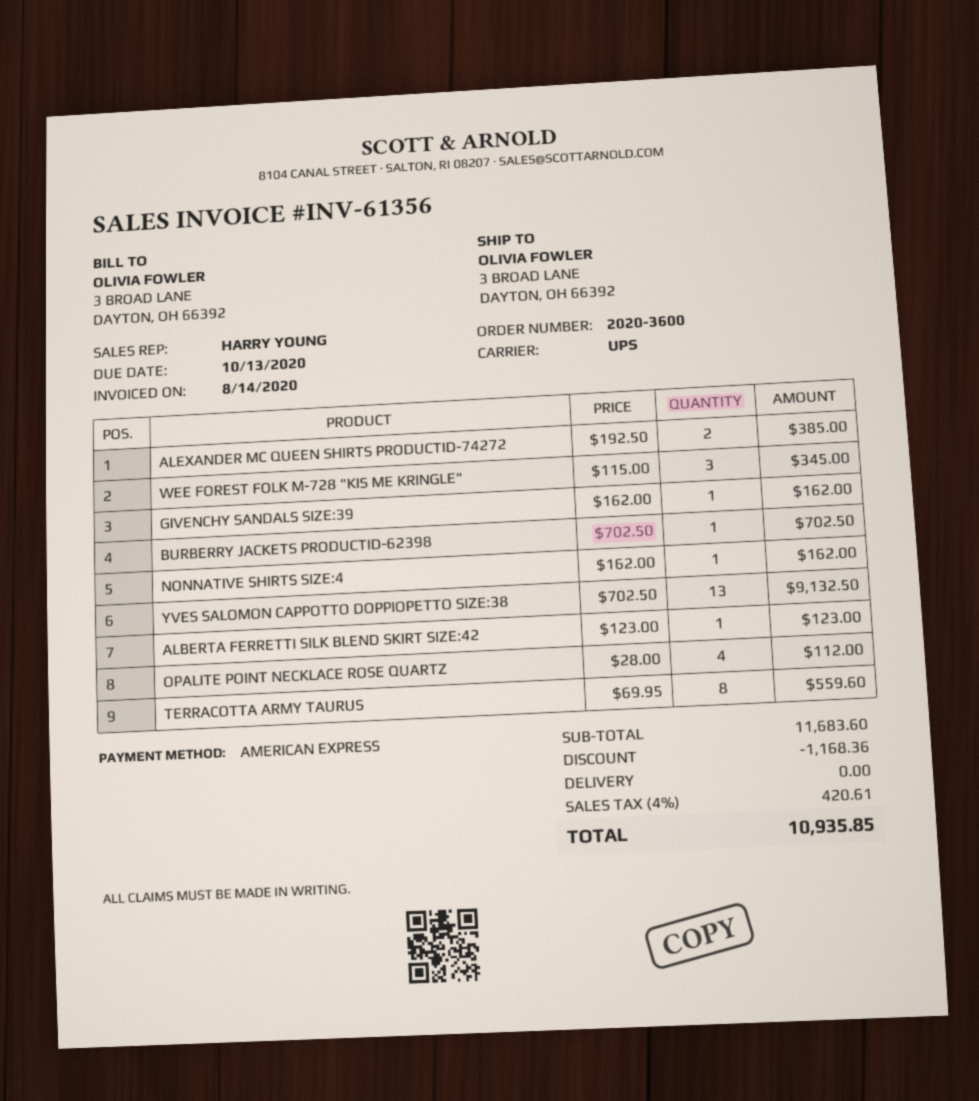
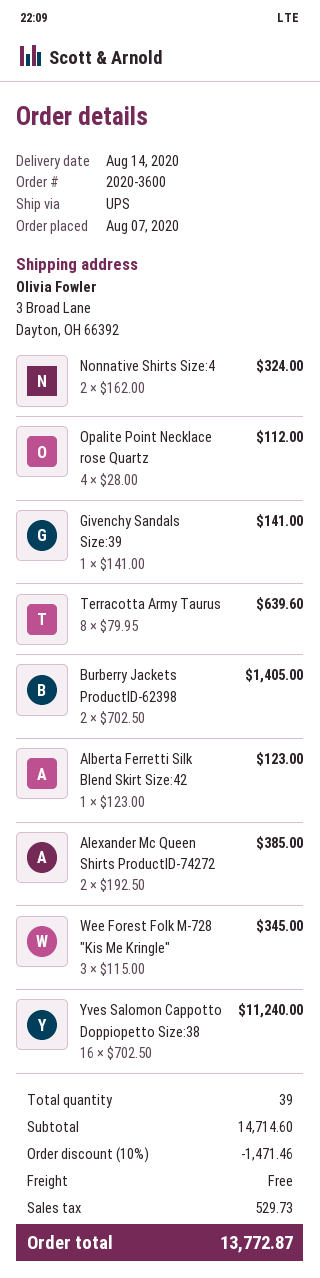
GIVENCHY SANDALS SIZE:39: 1 x 162.00 = 162.00 -> 1 x 141.00 = 141.00
BURBERRY JACKETS PRODUCTID-62398: 1 x 702.50 = 702.50 -> 2 x 702.50 = 1405.00
NONNATIVE SHIRTS SIZE:4: 1 x 162.00 = 162.00 -> 2 x 162.00 = 324.00
YVES SALOMON CAPPOTTO DOPPIOPETTO SIZE:38: 13 x 702.50 = 9132.50 -> 16 x 702.50 = 11240.00
TERRACOTTA ARMY TAURUS: 8 x 69.95 = 559.60 -> 8 x 79.95 = 639.60
subtotal: 11683.60 -> 14714.60
discount: 1168.36 -> 1471.46
tax: 420.61 -> 529.73
total: 10935.85 -> 13772.87

